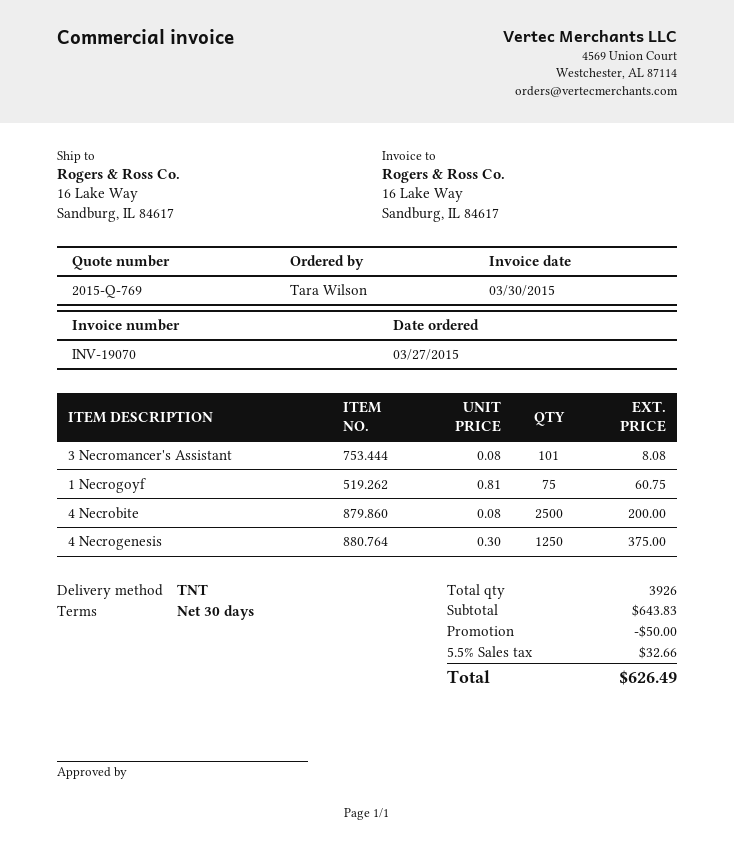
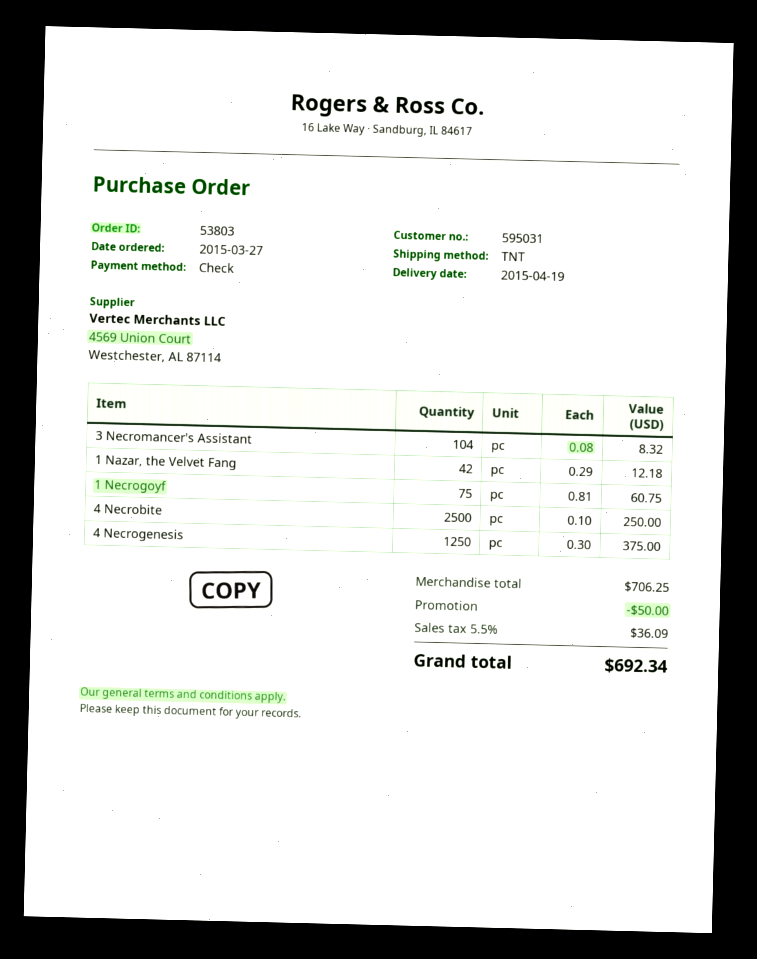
3 Necromancer's Assistant: 101 x 0.08 = 8.08 -> 104 x 0.08 = 8.32
4 Necrobite: 2500 x 0.08 = 200.00 -> 2500 x 0.10 = 250.00
1 Nazar, the Velvet Fang: none -> 42 x 0.29 = 12.18
subtotal: 643.83 -> 706.25
tax: 5.5% = 32.66 -> 5.5% = 36.09
total: 626.49 -> 692.34

